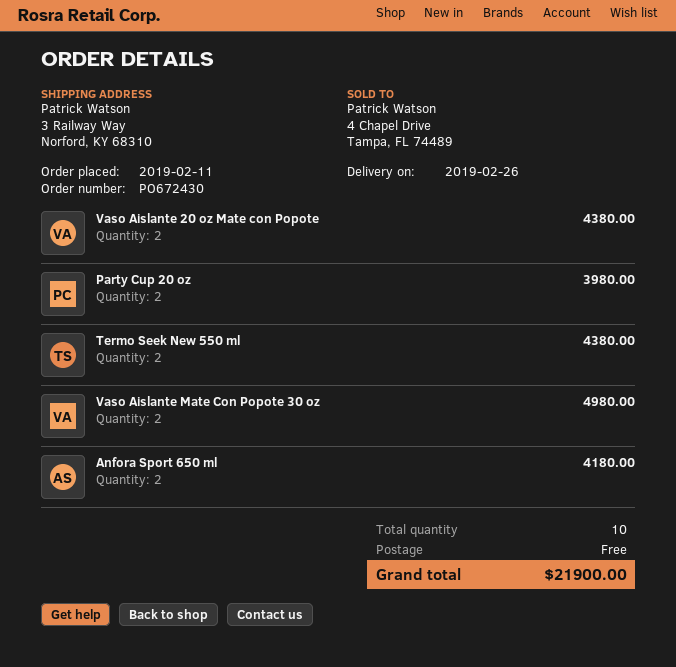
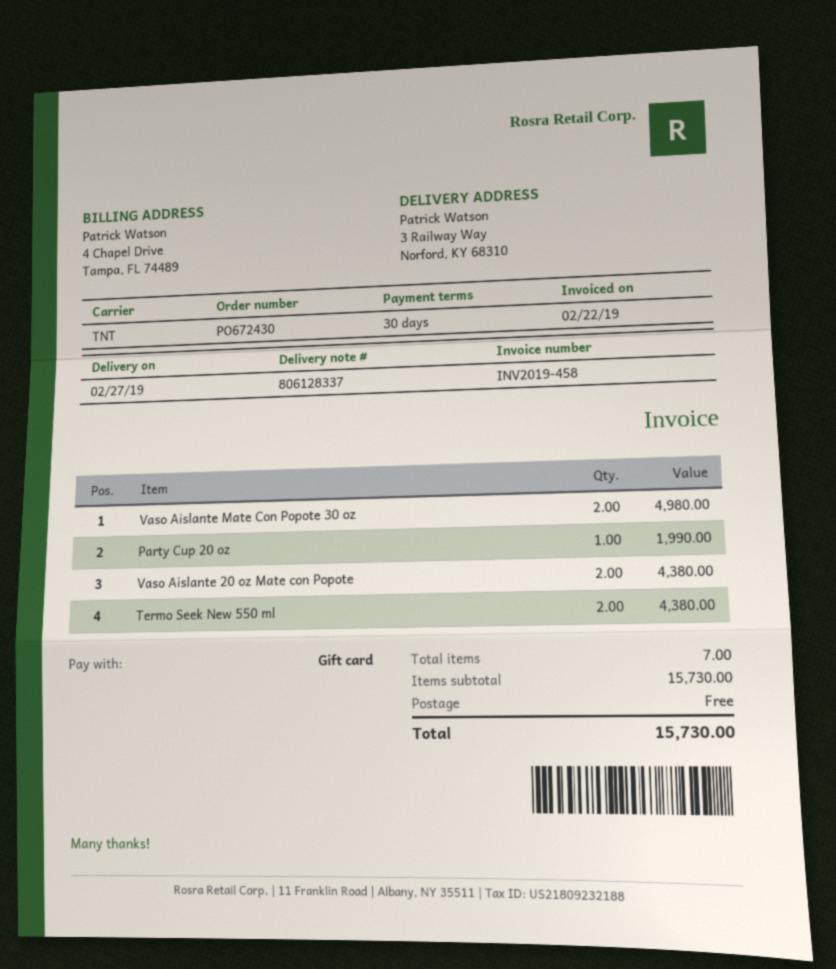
delivery date: 2019-02-26 -> 2019-02-27
Party Cup 20 oz: 2 for 3980.00 -> 1 for 1990.00
Anfora Sport 650 ml: 2 for 4180.00 -> none
total quantity: 10 -> 7
total: 21900.00 -> 15730.00

